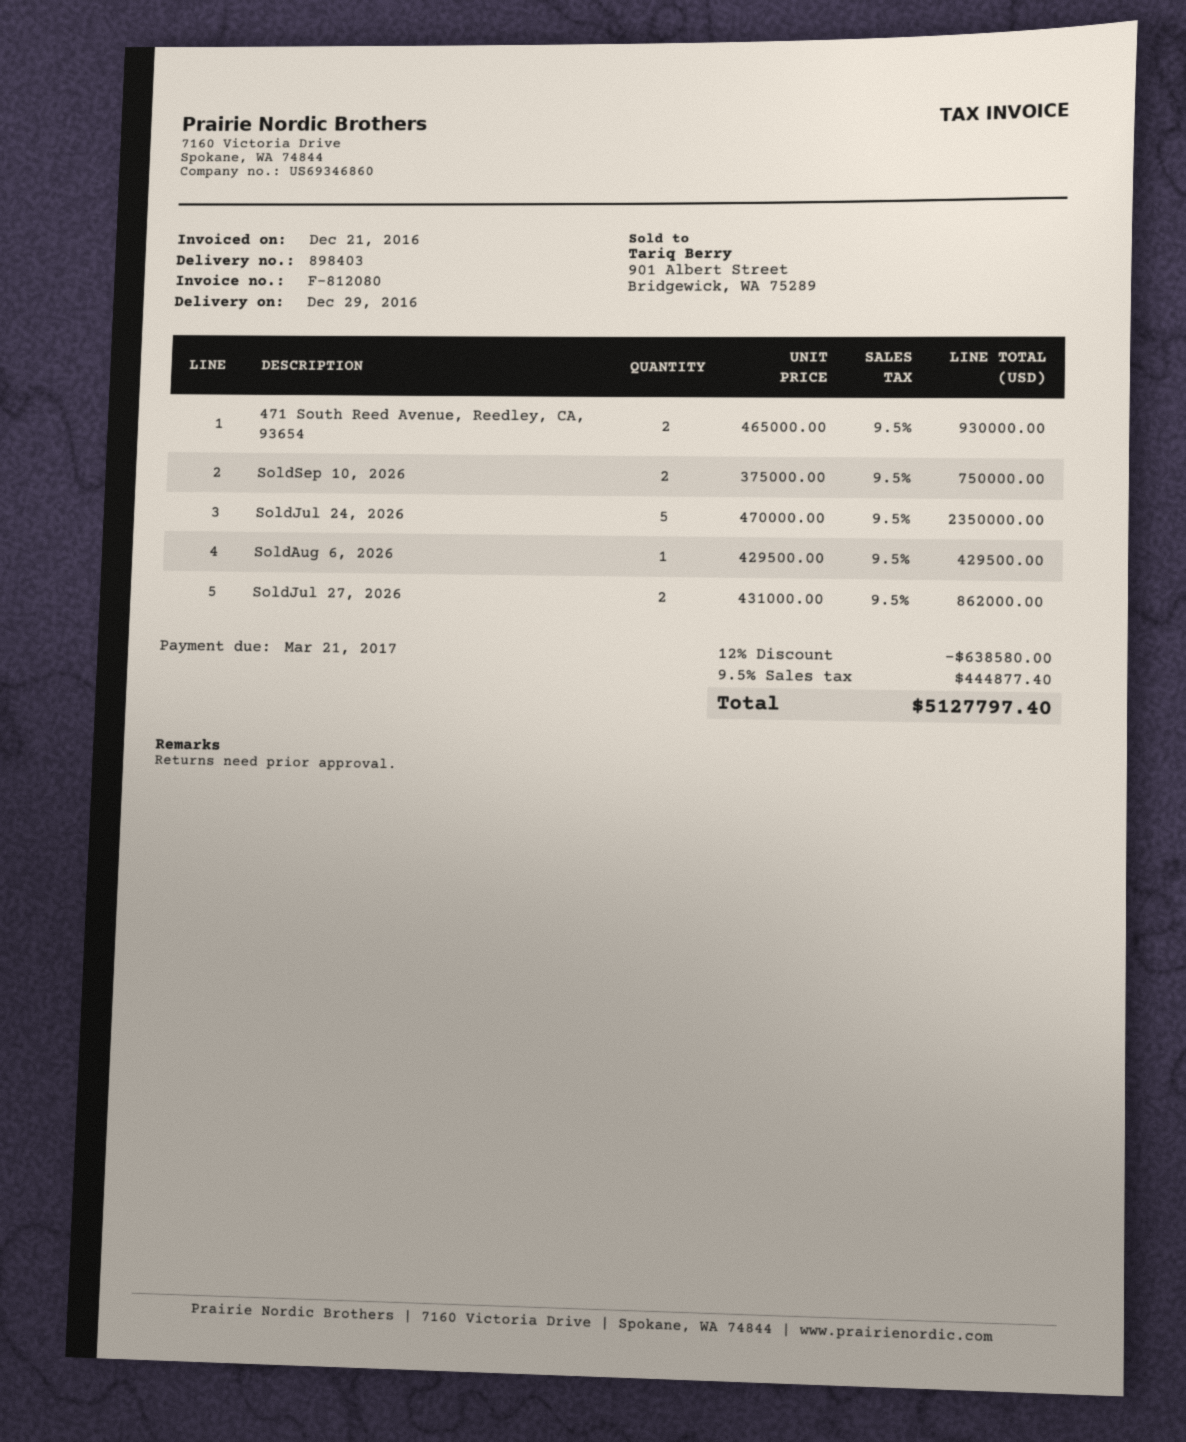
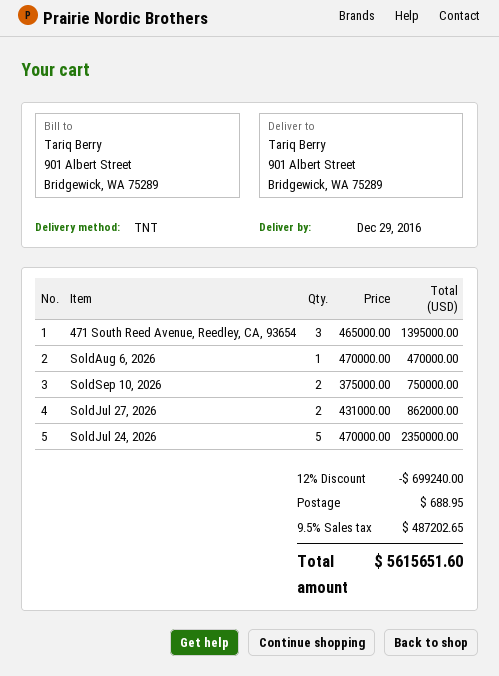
471 South Reed Avenue, Reedley, CA, 93654: 2 x 465000.00 = 930000.00 -> 3 x 465000.00 = 1395000.00
SoldAug 6, 2026: 1 x 429500.00 = 429500.00 -> 1 x 470000.00 = 470000.00
discount: 12% = 638580.00 -> 12% = 699240.00
shipping: none -> 688.95
tax: 9.5% = 444877.40 -> 9.5% = 487202.65
total: 5127797.40 -> 5615651.60

